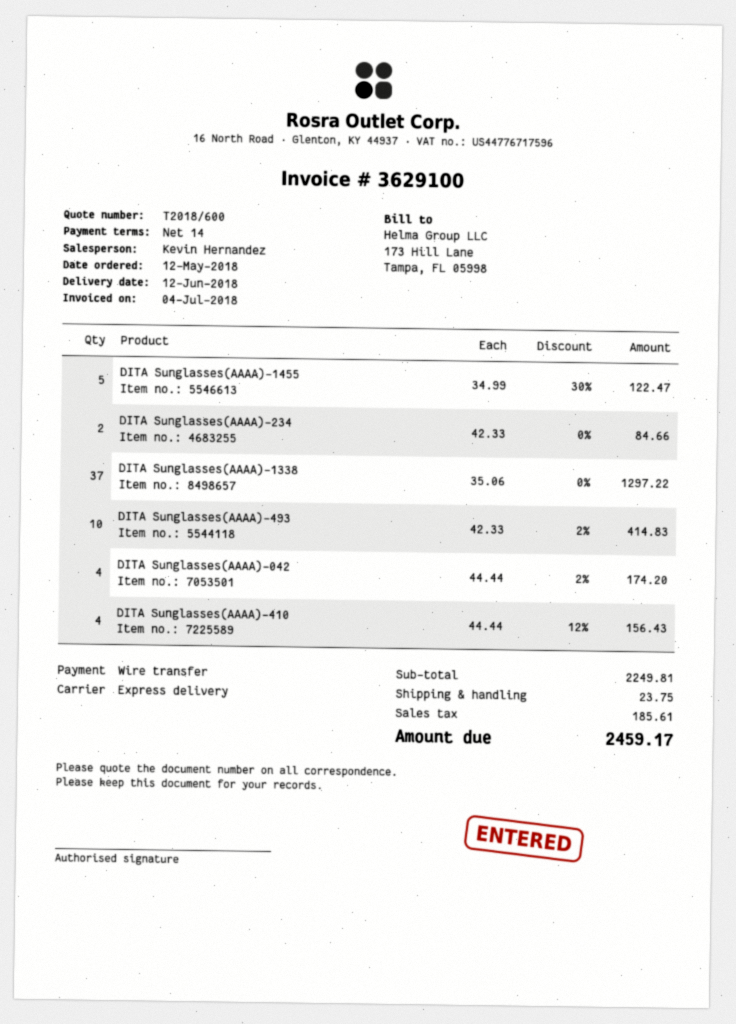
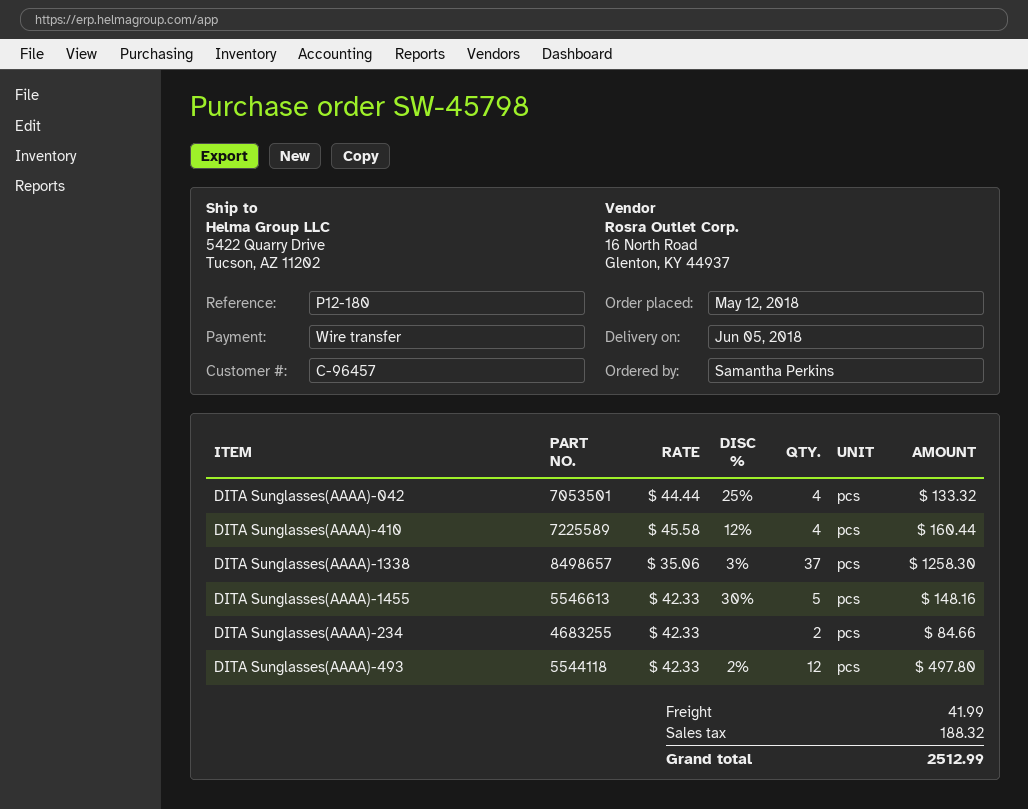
delivery date: 2018-06-12 -> 2018-06-05
DITA Sunglasses(AAAA)-1455: 5 x 34.99 - 30% = 122.47 -> 5 x 42.33 - 30% = 148.16
DITA Sunglasses(AAAA)-1338: 37 x 35.06 = 1297.22 -> 37 x 35.06 - 3% = 1258.30
DITA Sunglasses(AAAA)-493: 10 x 42.33 - 2% = 414.83 -> 12 x 42.33 - 2% = 497.80
DITA Sunglasses(AAAA)-042: 4 x 44.44 - 2% = 174.20 -> 4 x 44.44 - 25% = 133.32
DITA Sunglasses(AAAA)-410: 4 x 44.44 - 12% = 156.43 -> 4 x 45.58 - 12% = 160.44
shipping: 23.75 -> 41.99
tax: 185.61 -> 188.32
total: 2459.17 -> 2512.99

